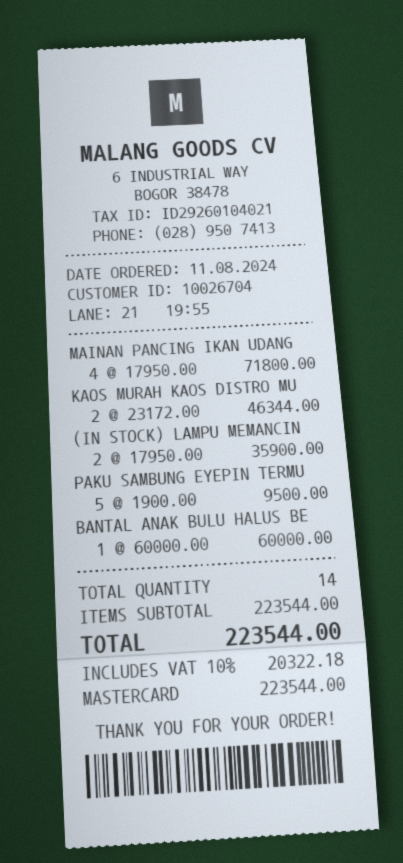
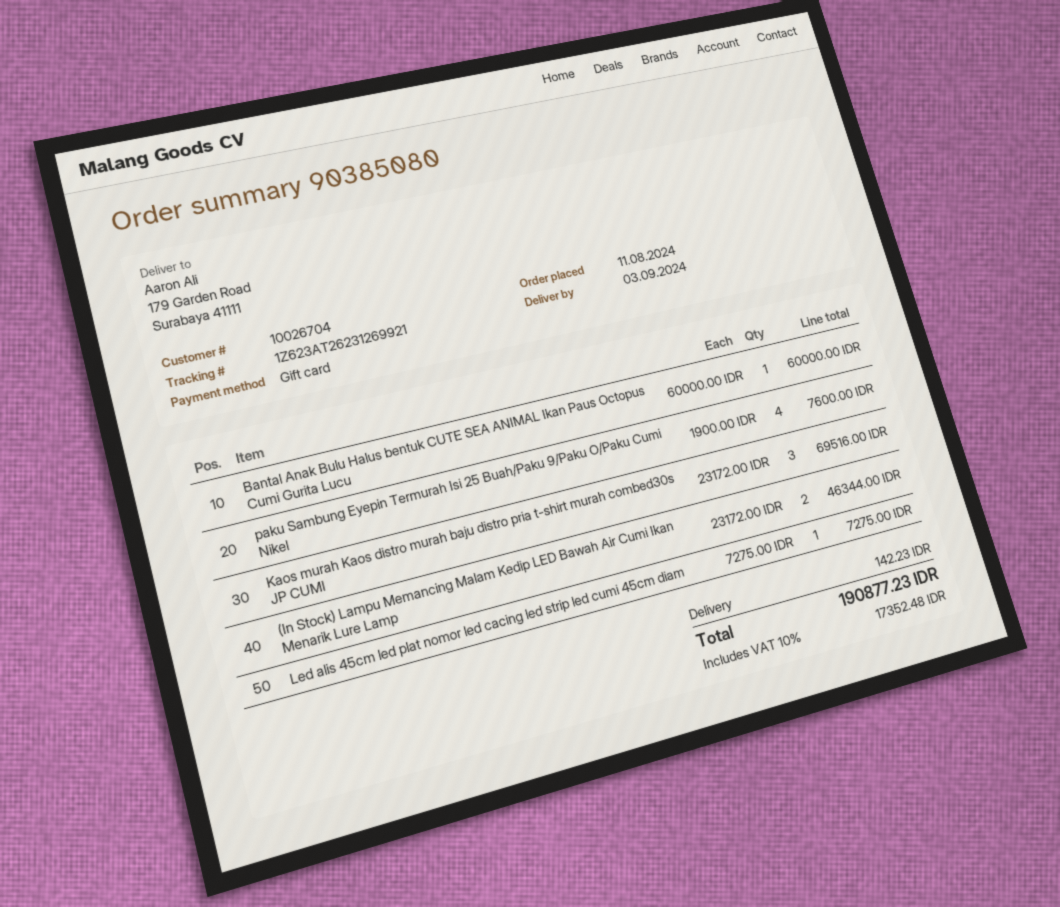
payment method: Mastercard -> gift card
MAINAN PANCING IKAN UDANG: 4 x 17950.00 = 71800.00 -> none
KAOS MURAH KAOS DISTRO MU: 2 x 23172.00 = 46344.00 -> 3 x 23172.00 = 69516.00
(IN STOCK) LAMPU MEMANCIN: 2 x 17950.00 = 35900.00 -> 2 x 23172.00 = 46344.00
PAKU SAMBUNG EYEPIN TERMU: 5 x 1900.00 = 9500.00 -> 4 x 1900.00 = 7600.00
Led alis 45cm led plat nomor led cacing led strip led cumi 45cm diam: none -> 1 x 7275.00 = 7275.00
shipping: none -> 142.23
tax: 10% = 20322.18 -> 10% = 17352.48
total: 223544.00 -> 190877.23

